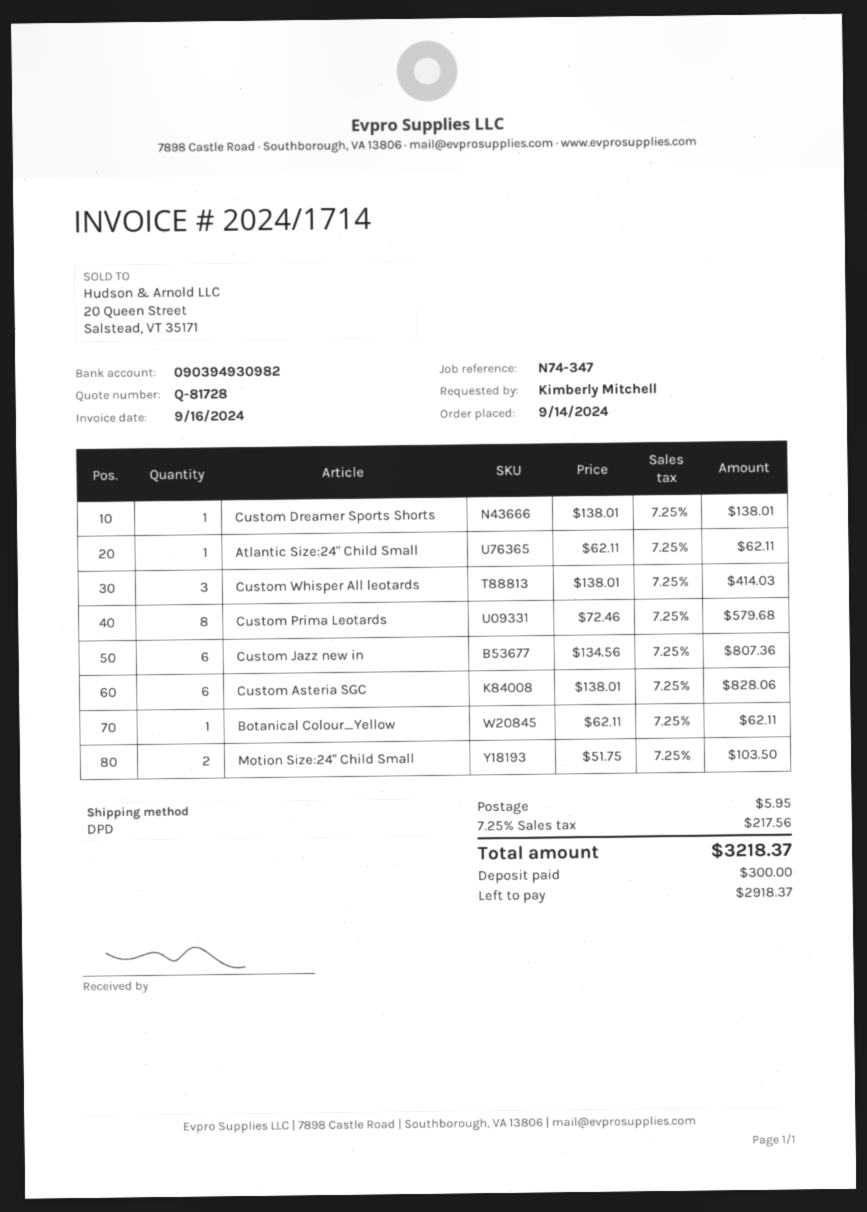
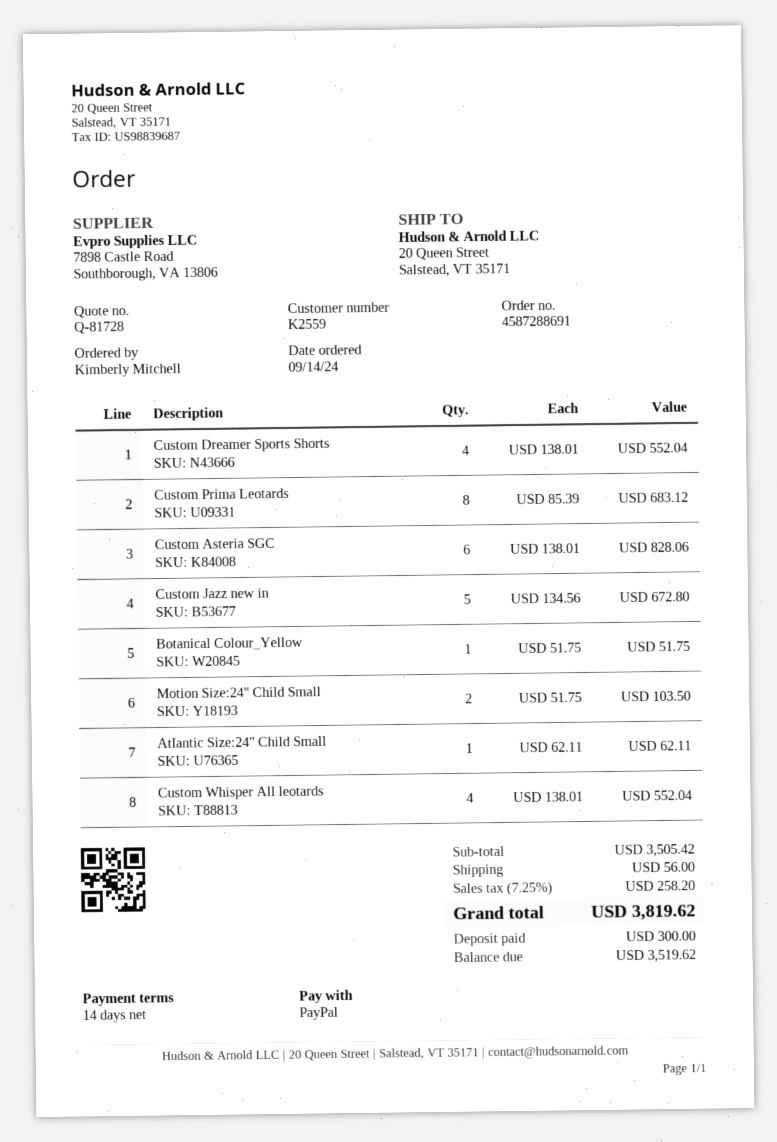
Custom Dreamer Sports Shorts: 1 x 138.01 = 138.01 -> 4 x 138.01 = 552.04
Custom Whisper All leotards: 3 x 138.01 = 414.03 -> 4 x 138.01 = 552.04
Custom Prima Leotards: 8 x 72.46 = 579.68 -> 8 x 85.39 = 683.12
Custom Jazz new in: 6 x 134.56 = 807.36 -> 5 x 134.56 = 672.80
Botanical Colour_Yellow: 1 x 62.11 = 62.11 -> 1 x 51.75 = 51.75
shipping: 5.95 -> 56.00
tax: 7.25% = 217.56 -> 7.25% = 258.20
total: 3218.37 -> 3819.62
balance: 2918.37 -> 3519.62

